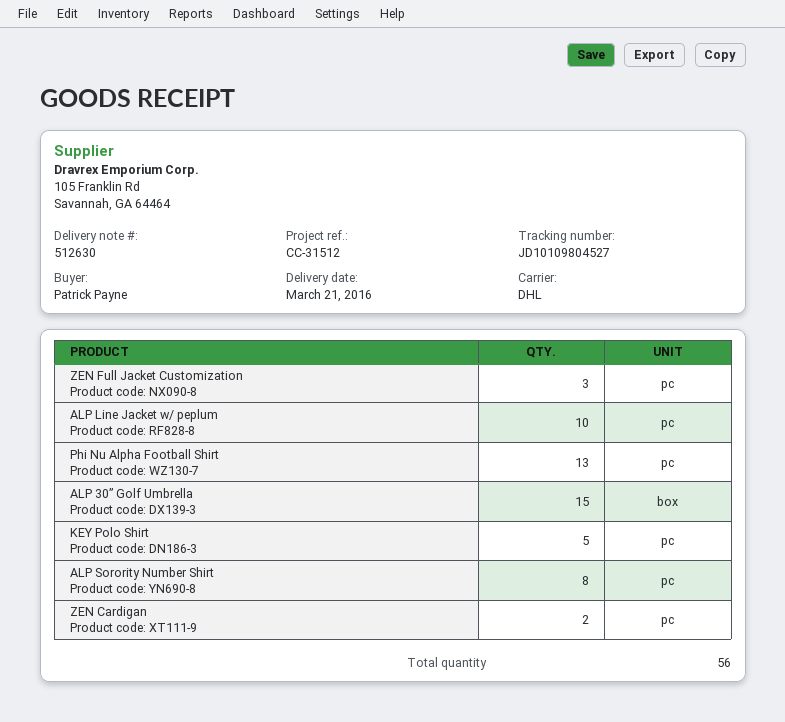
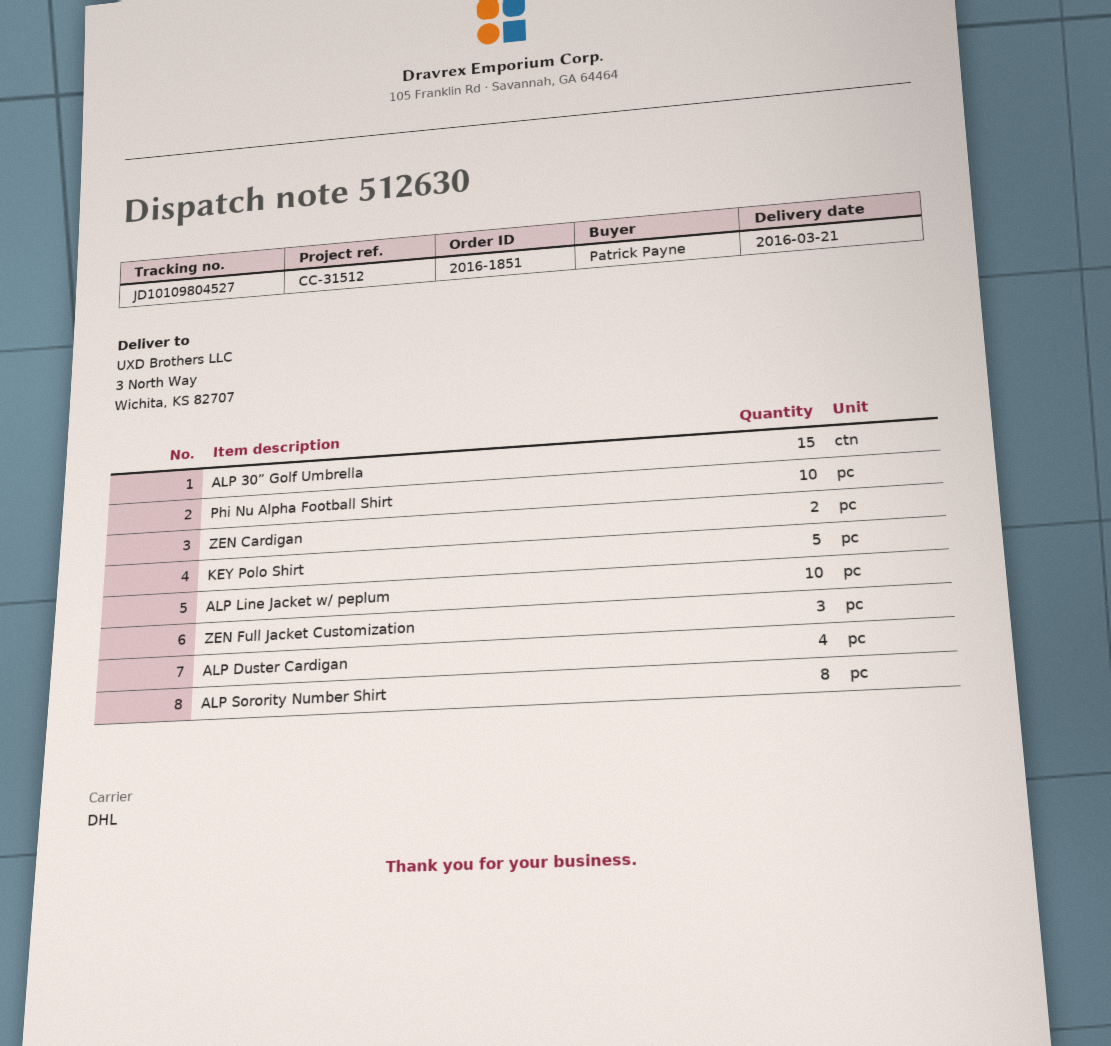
Phi Nu Alpha Football Shirt: 13 -> 10
ALP Duster Cardigan: none -> 4

